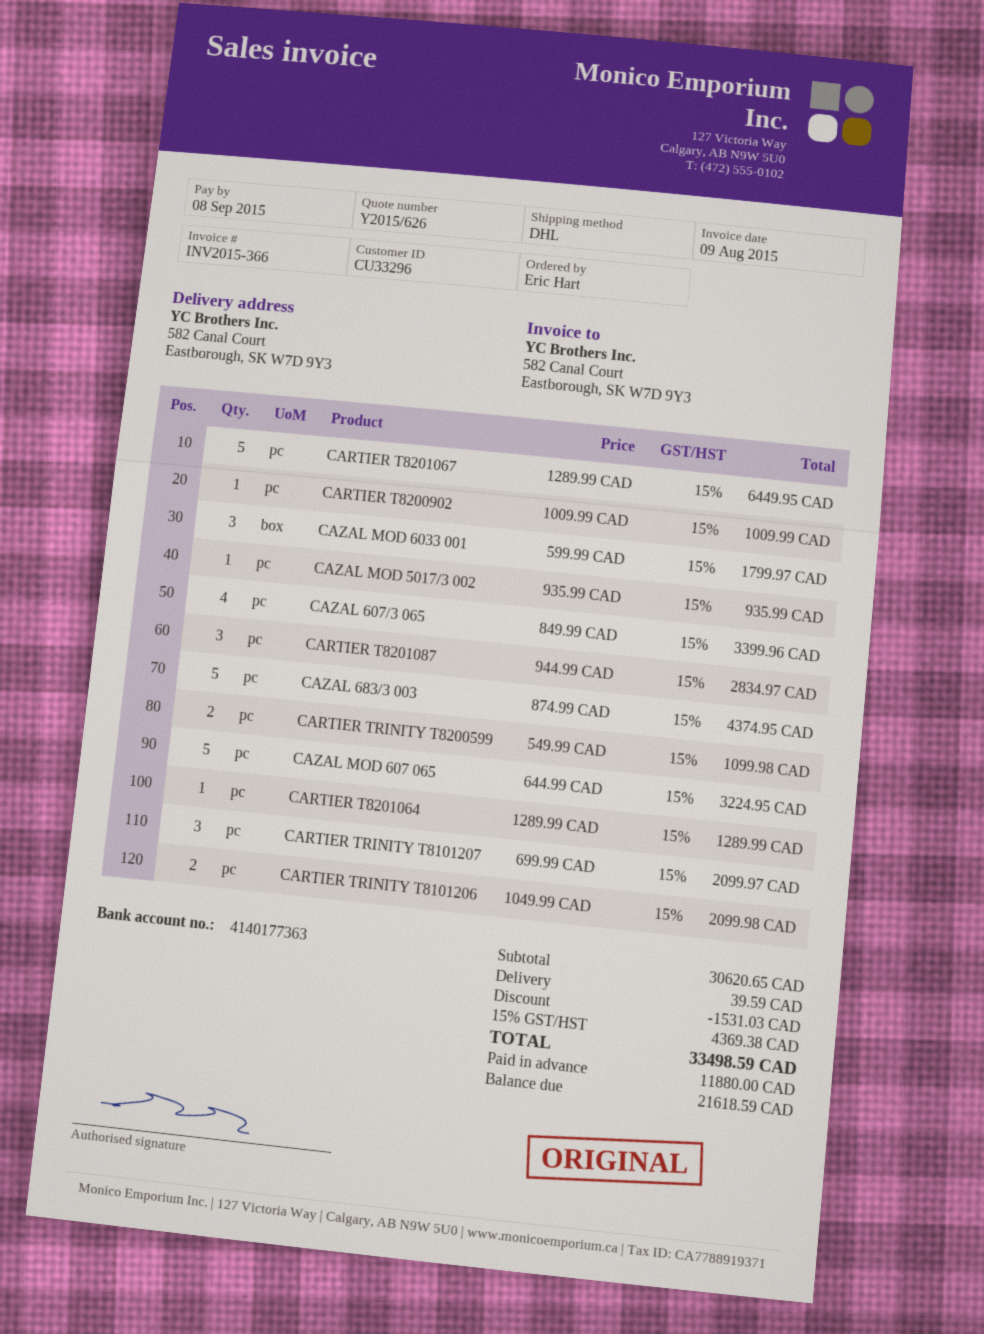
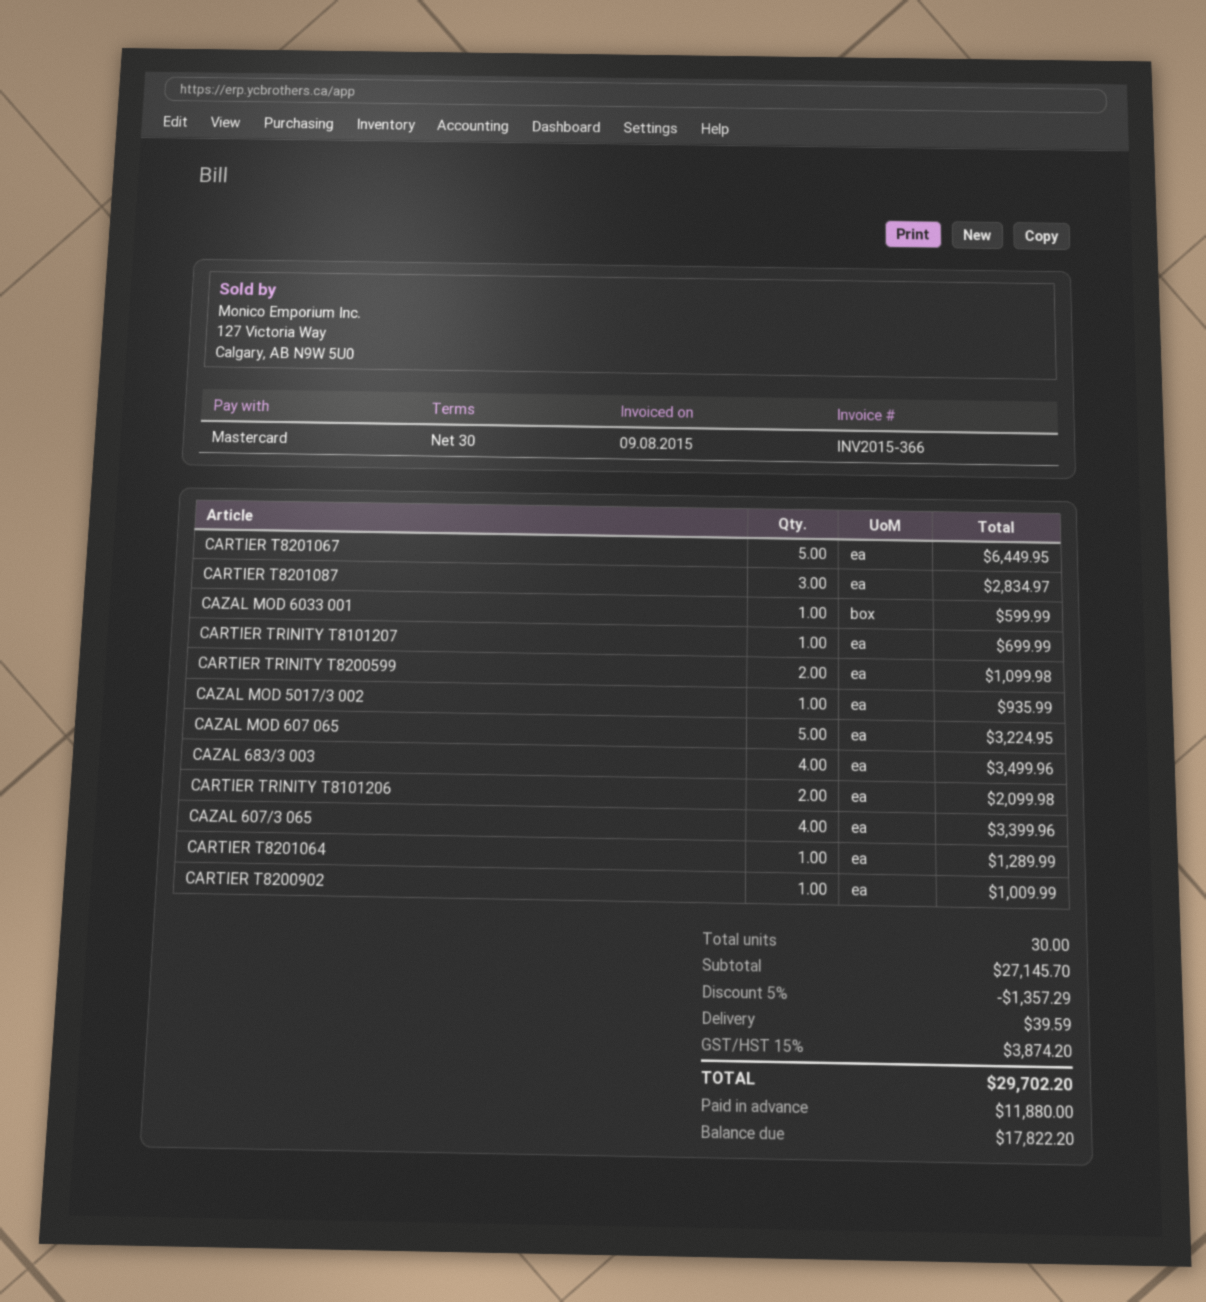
CAZAL MOD 6033 001: 3 for 1799.97 -> 1 for 599.99
CAZAL 683/3 003: 5 for 4374.95 -> 4 for 3499.96
CARTIER TRINITY T8101207: 3 for 2099.97 -> 1 for 699.99
subtotal: 30620.65 -> 27145.70
discount: 1531.03 -> 1357.29
tax: 15% = 4369.38 -> 15% = 3874.20
total: 33498.59 -> 29702.20
balance: 21618.59 -> 17822.20

